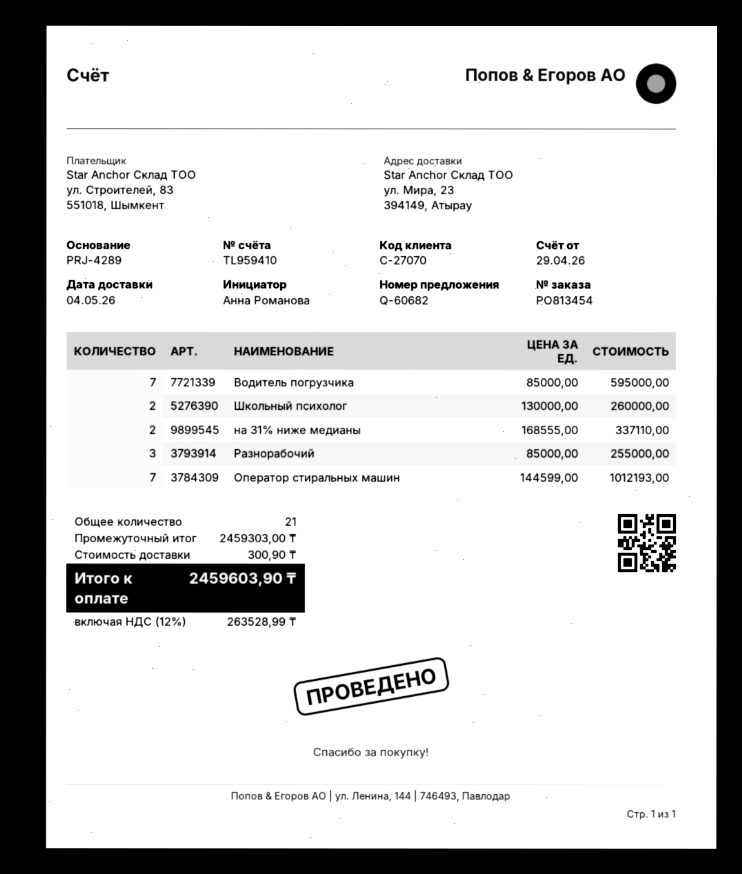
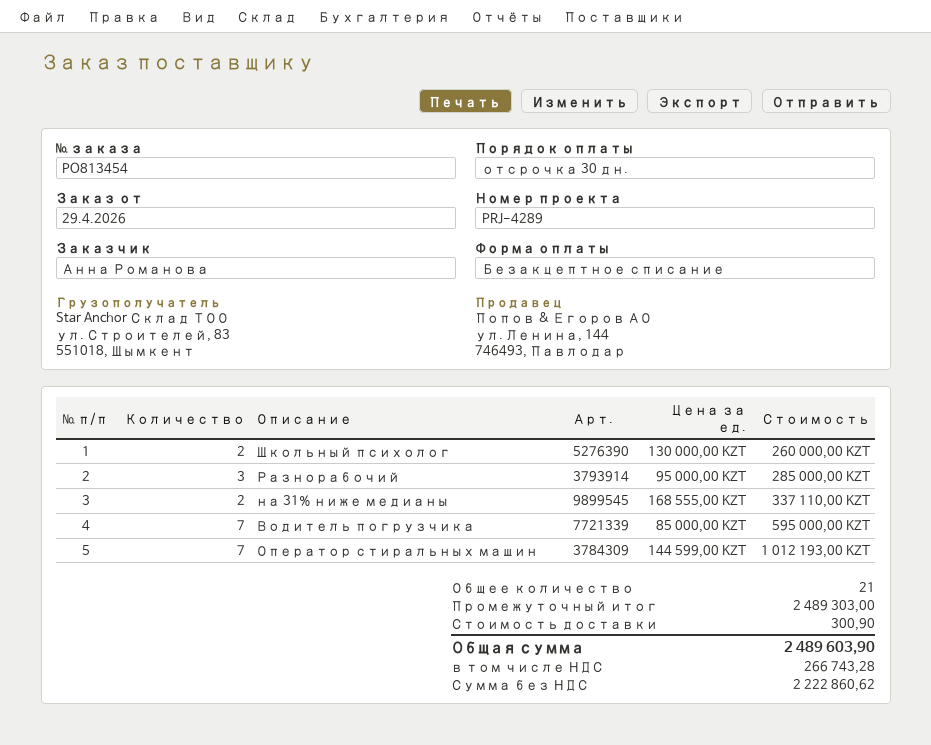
ship to: ул. Мира, 23, 394149, Атырау -> ул. Строителей, 83, 551018, Шымкент
Разнорабочий: 3 x 85000.00 = 255000.00 -> 3 x 95000.00 = 285000.00
subtotal: 2459303.00 -> 2489303.00
tax: 263528.99 -> 266743.28
total: 2459603.90 -> 2489603.90

